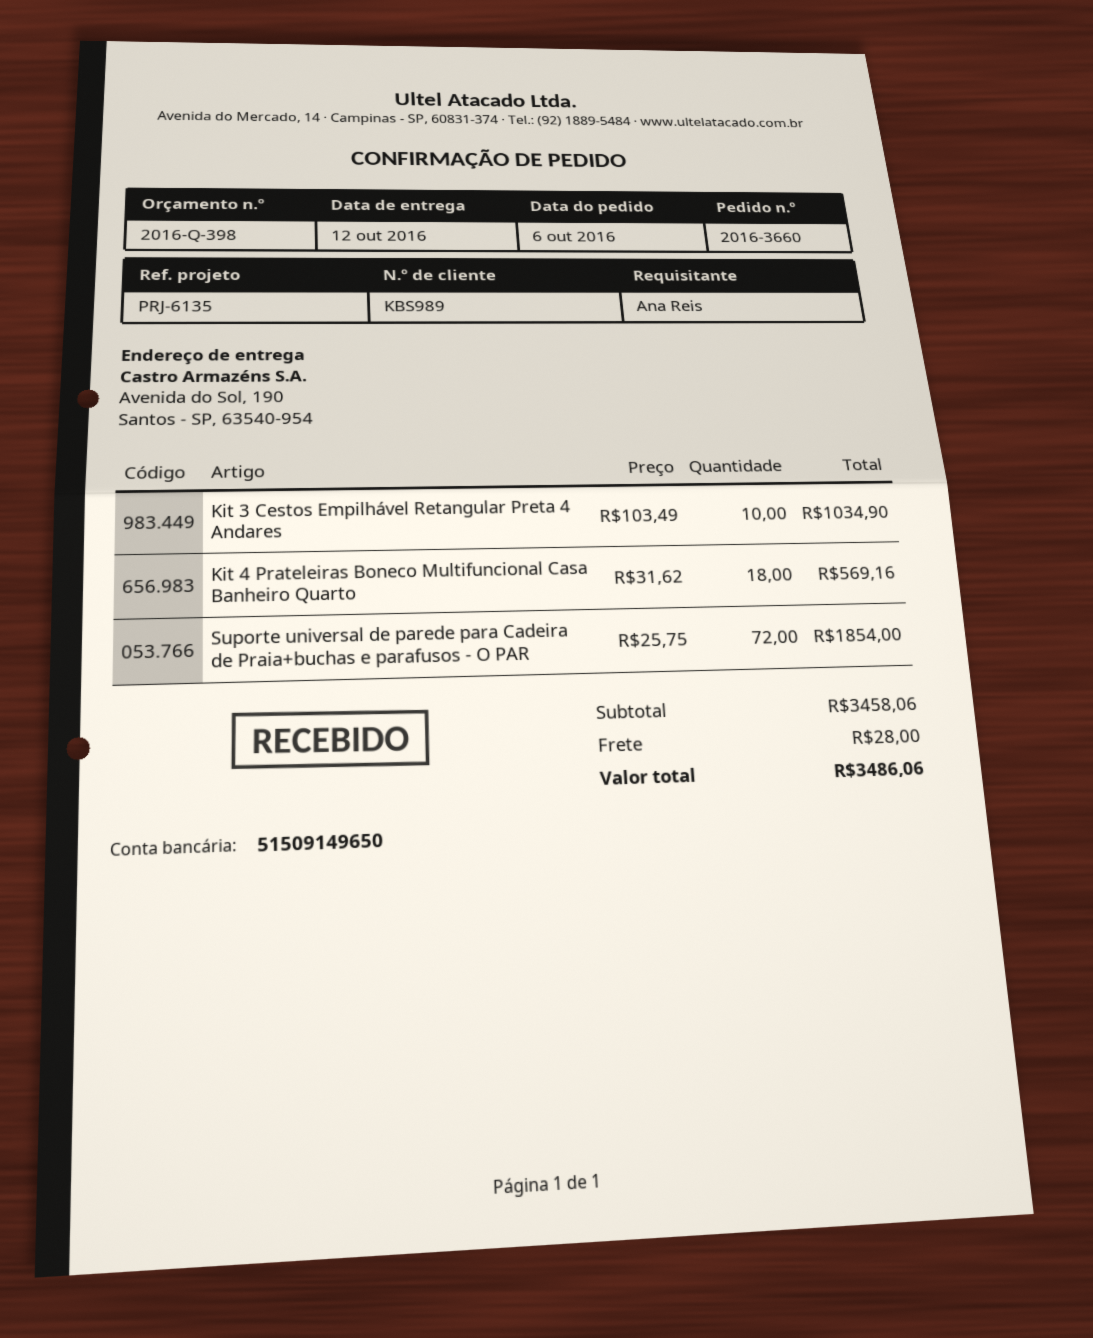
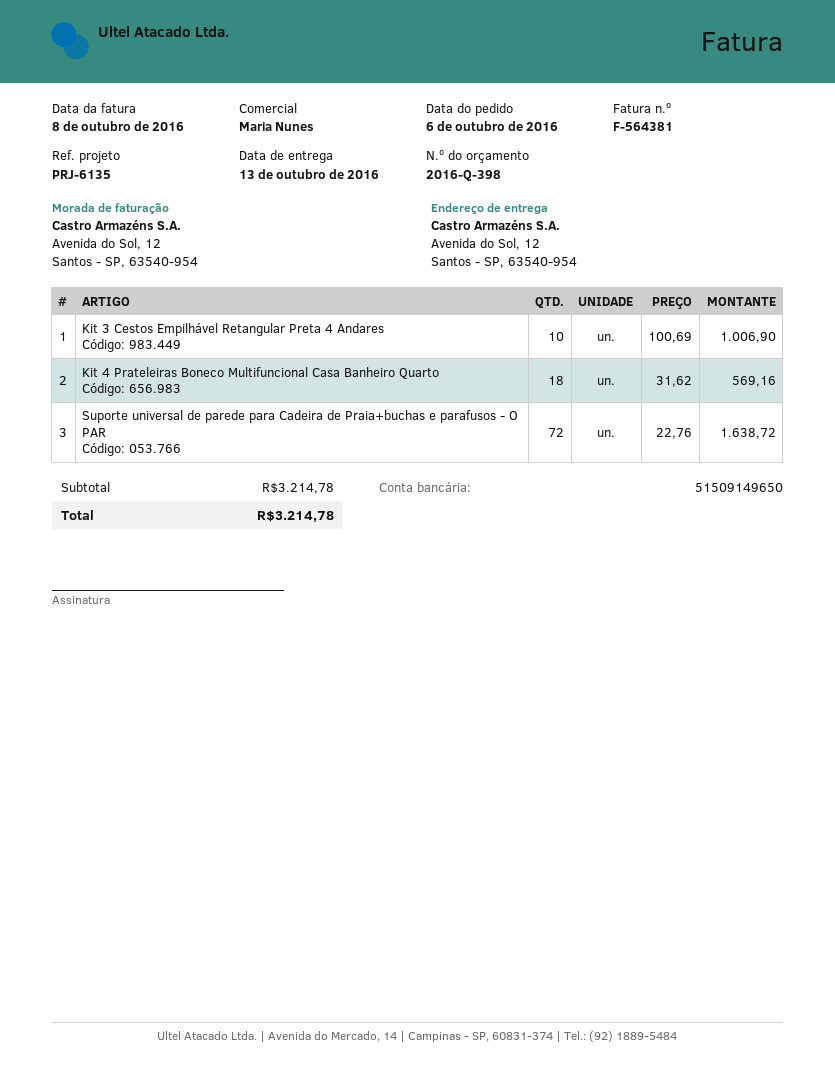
delivery date: 2016-10-12 -> 2016-10-13
ship to: Avenida do Sol, 190, Santos - SP, 63540-954 -> Avenida do Sol, 12, Santos - SP, 63540-954
Kit 3 Cestos Empilhável Retangular Preta 4 Andares: 10 x 103.49 = 1034.90 -> 10 x 100.69 = 1006.90
Suporte universal de parede para Cadeira de Praia+buchas e parafusos - O PAR: 72 x 25.75 = 1854.00 -> 72 x 22.76 = 1638.72
subtotal: 3458.06 -> 3214.78
shipping: 28.00 -> none
total: 3486.06 -> 3214.78

